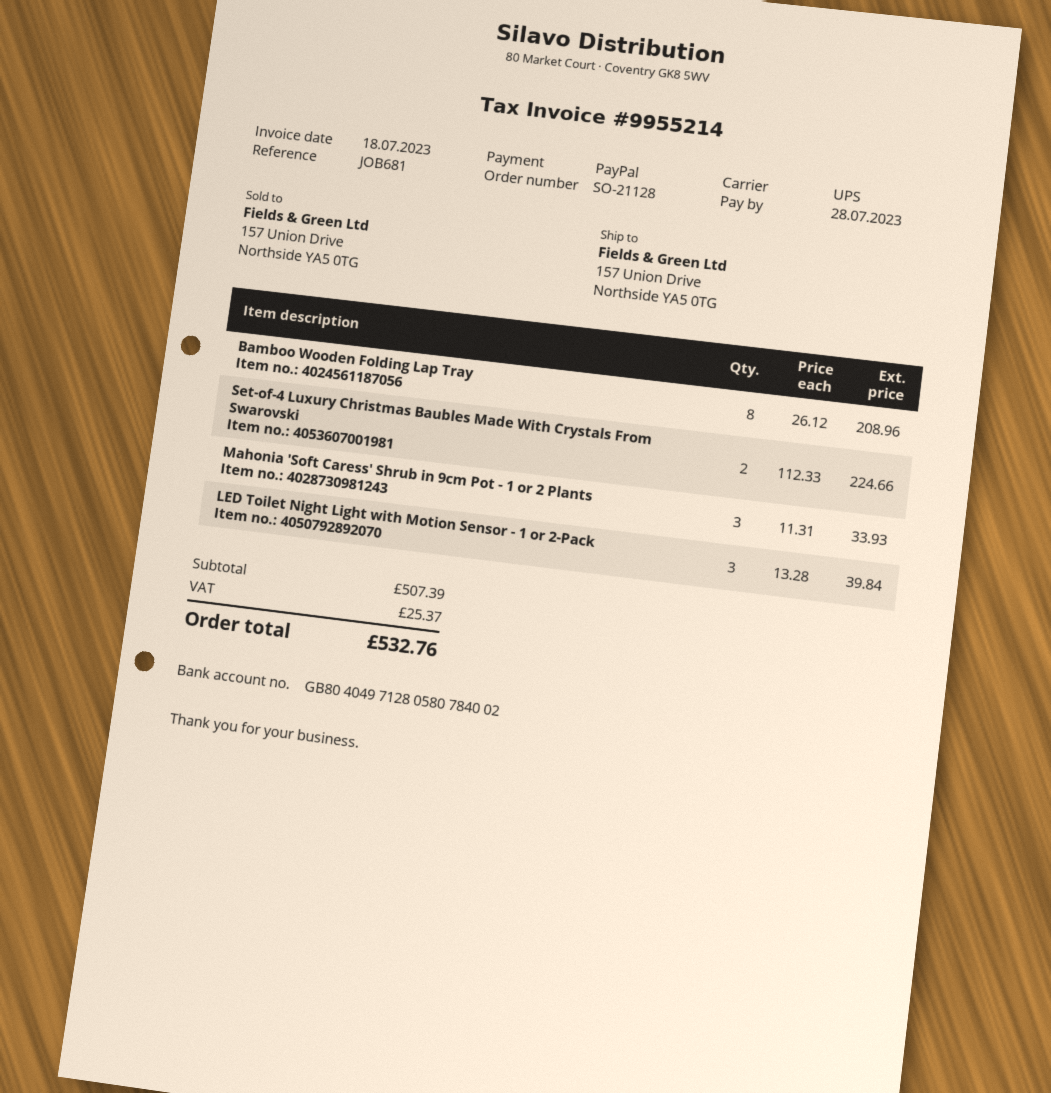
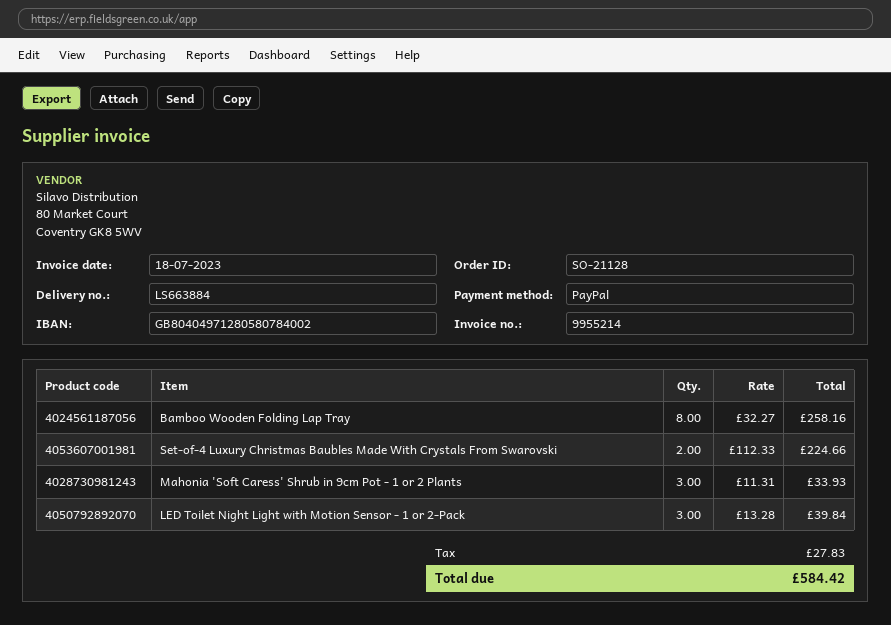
Bamboo Wooden Folding Lap Tray: 8 x 26.12 = 208.96 -> 8 x 32.27 = 258.16
tax: 25.37 -> 27.83
total: 532.76 -> 584.42

